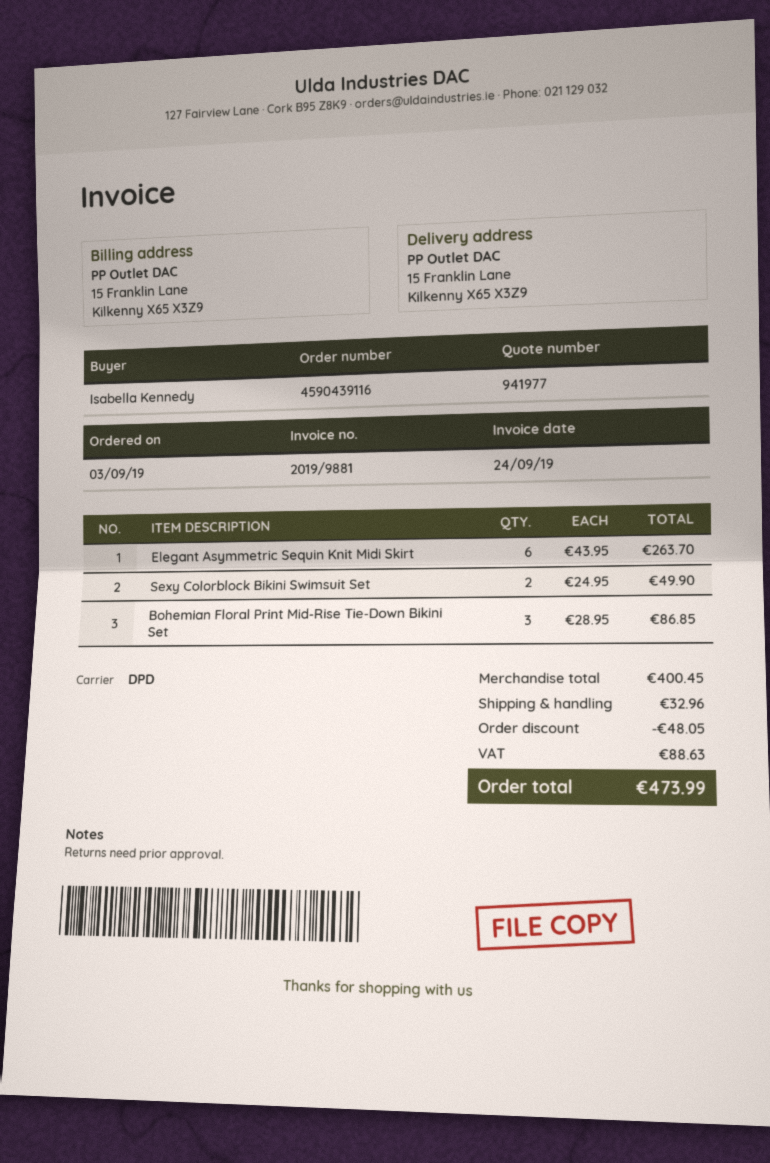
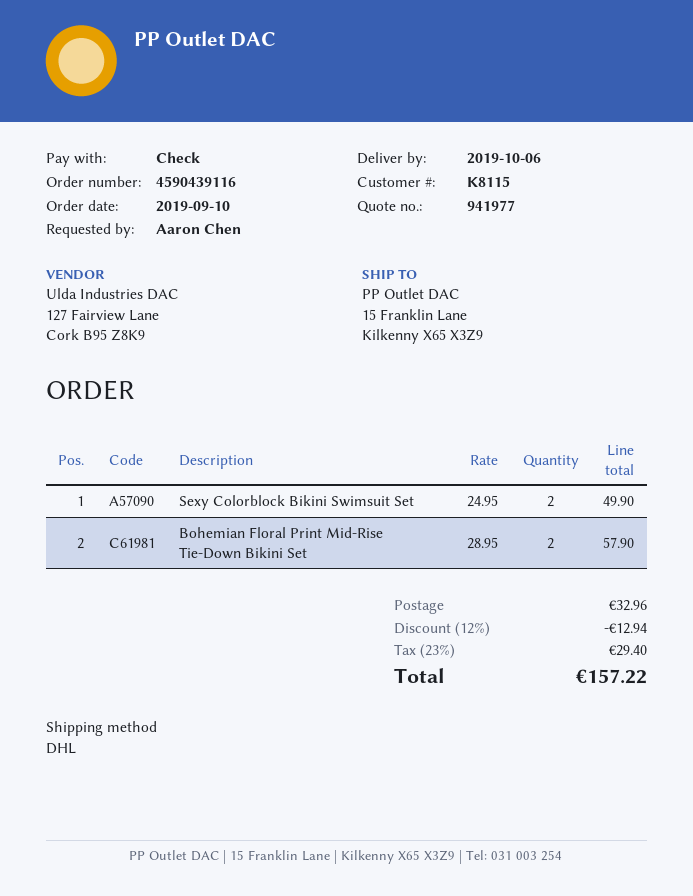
order date: 2019-09-03 -> 2019-09-10
ordered by: Isabella Kennedy -> Aaron Chen
shipping method: DPD -> DHL
Elegant Asymmetric Sequin Knit Midi Skirt: 6 x 43.95 = 263.70 -> none
Bohemian Floral Print Mid-Rise Tie-Down Bikini Set: 3 x 28.95 = 86.85 -> 2 x 28.95 = 57.90
discount: 48.05 -> 12.94
tax: 88.63 -> 29.40
total: 473.99 -> 157.22

